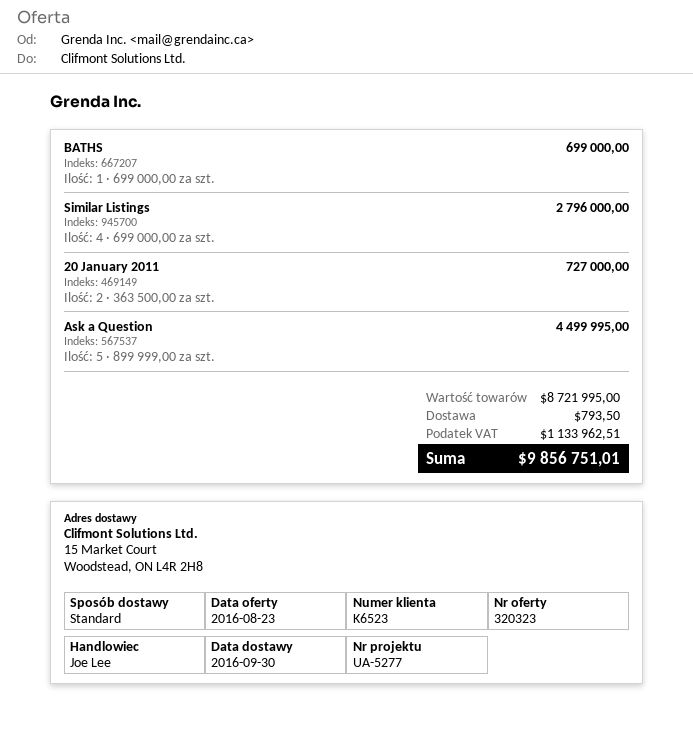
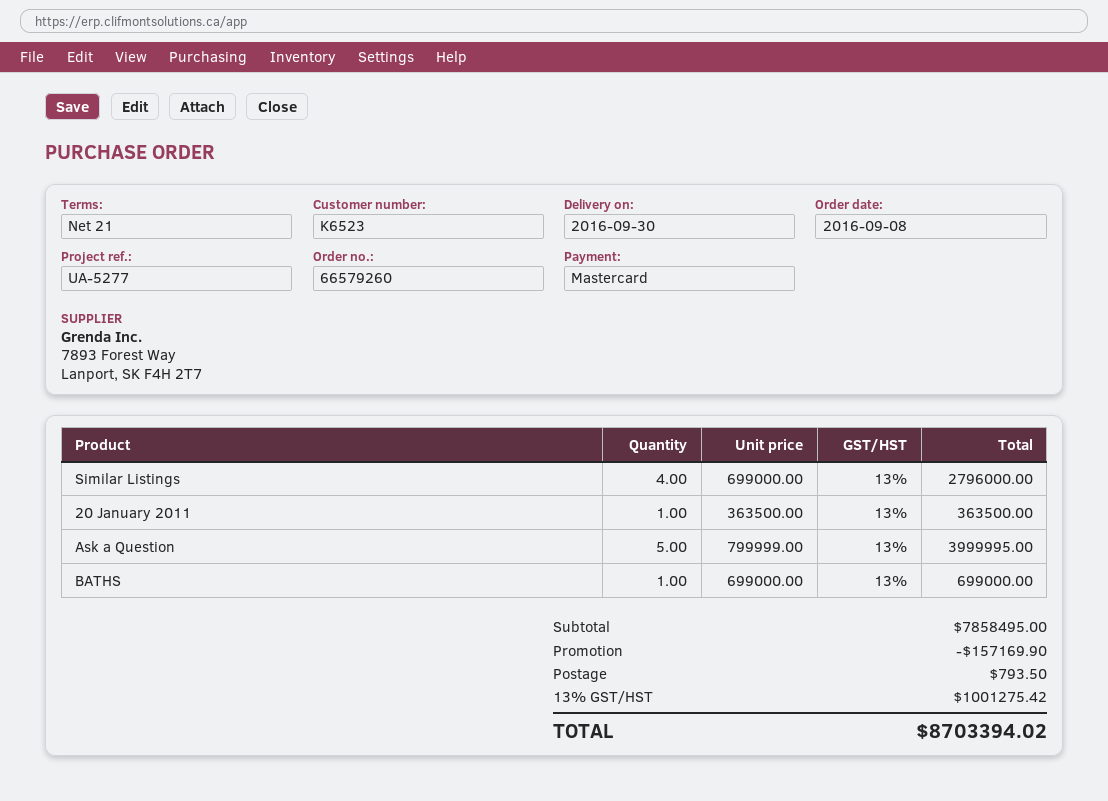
20 January 2011: 2 x 363500.00 = 727000.00 -> 1 x 363500.00 = 363500.00
Ask a Question: 5 x 899999.00 = 4499995.00 -> 5 x 799999.00 = 3999995.00
subtotal: 8721995.00 -> 7858495.00
discount: none -> 157169.90
tax: 1133962.51 -> 1001275.42
total: 9856751.01 -> 8703394.02

